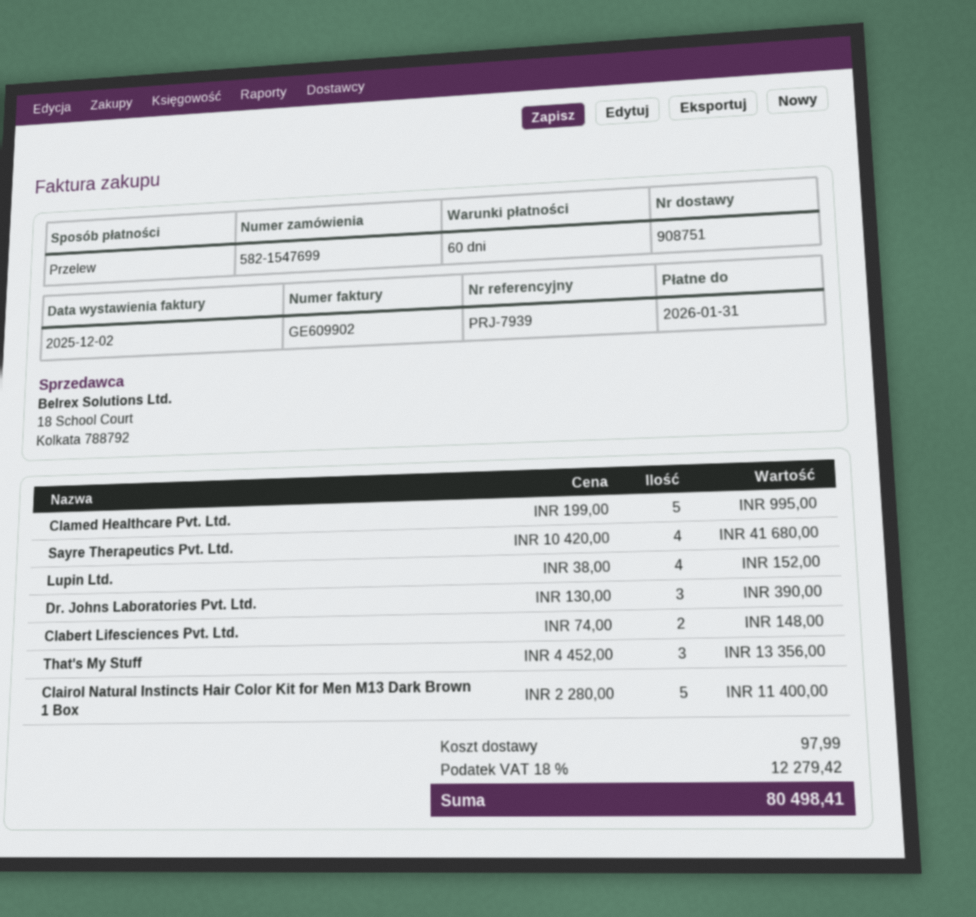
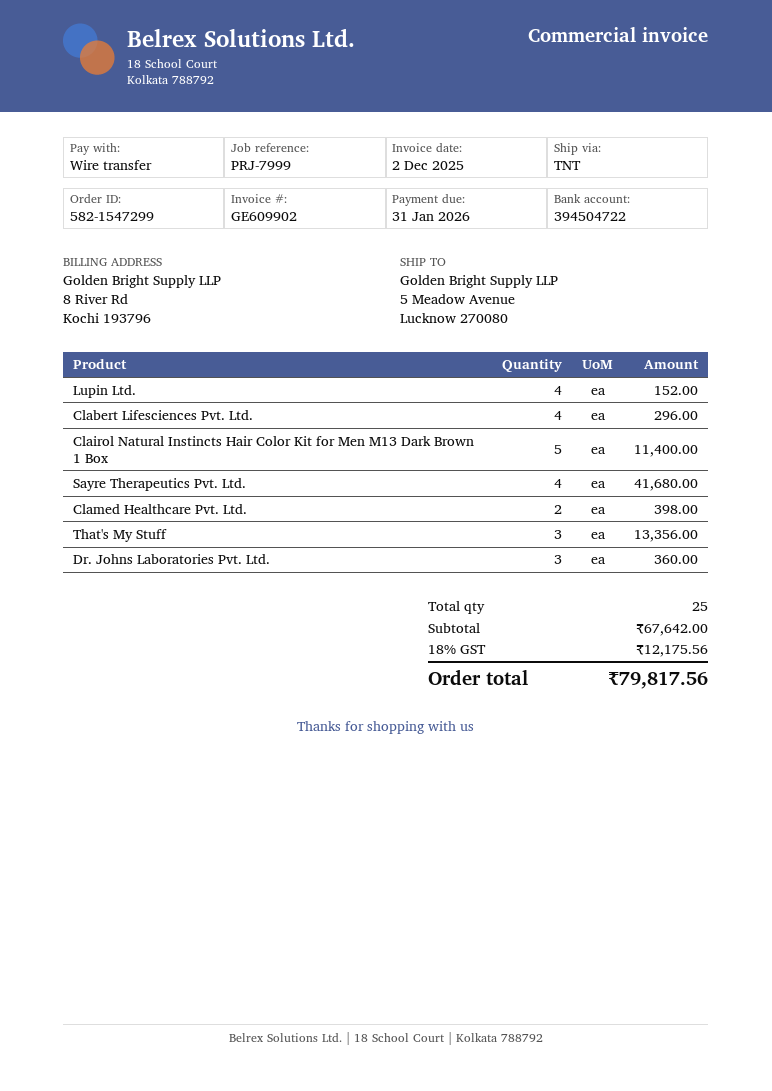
order number: 582-1547699 -> 582-1547299
reference: PRJ-7939 -> PRJ-7999
Clamed Healthcare Pvt. Ltd.: 5 for 995.00 -> 2 for 398.00
Dr. Johns Laboratories Pvt. Ltd.: 3 for 390.00 -> 3 for 360.00
Clabert Lifesciences Pvt. Ltd.: 2 for 148.00 -> 4 for 296.00
shipping: 97.99 -> none
tax: 18% = 12279.42 -> 18% = 12175.56
total: 80498.41 -> 79817.56

